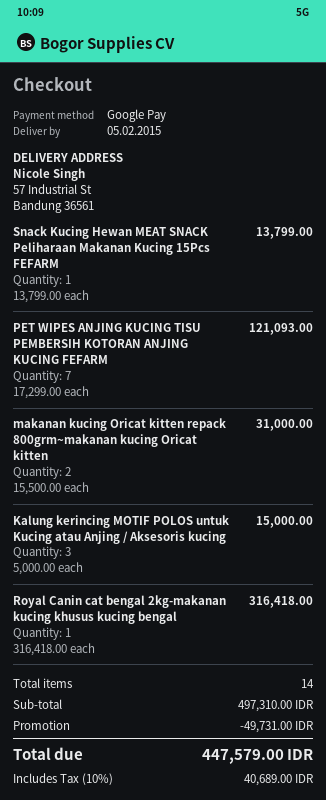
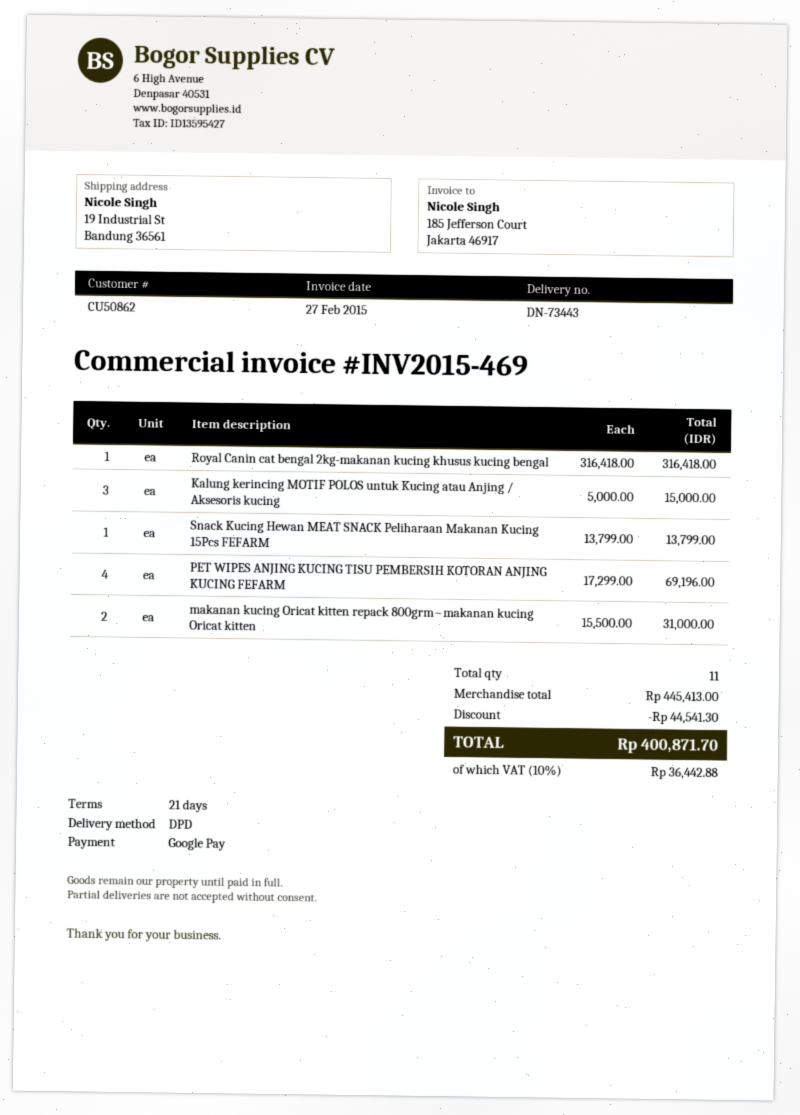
ship to: 57 Industrial St, Bandung 36561 -> 19 Industrial St, Bandung 36561
PET WIPES ANJING KUCING TISU PEMBERSIH KOTORAN ANJING KUCING FEFARM: 7 x 17299.00 = 121093.00 -> 4 x 17299.00 = 69196.00
total quantity: 14 -> 11
subtotal: 497310.00 -> 445413.00
discount: 49731.00 -> 44541.30
tax: 10% = 40689.00 -> 10% = 36442.88
total: 447579.00 -> 400871.70

